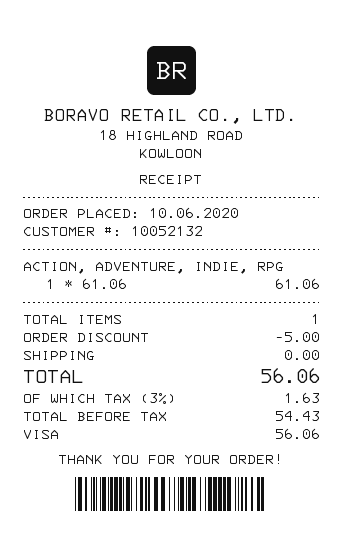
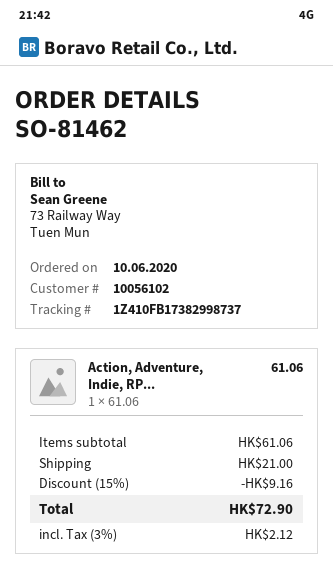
customer number: 10052132 -> 10056102
discount: 5.00 -> 9.16
shipping: 0.00 -> 21.00
tax: 3% = 1.63 -> 3% = 2.12
total: 56.06 -> 72.90

